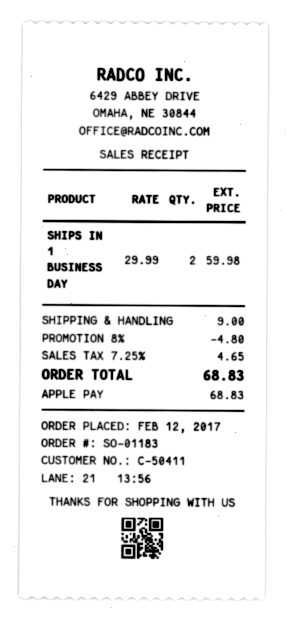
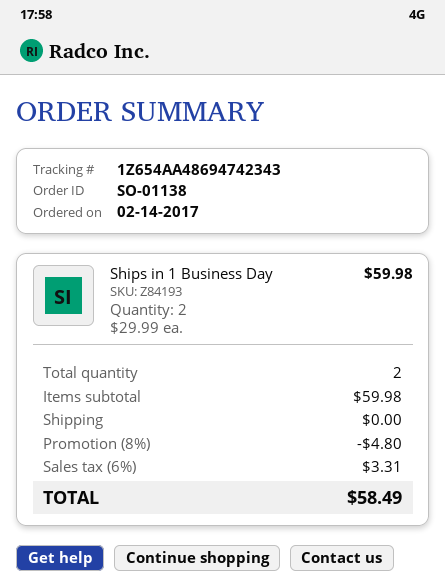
order number: SO-01183 -> SO-01138
order date: 2017-02-12 -> 2017-02-14
shipping: 9.00 -> 0.00
tax: 7.25% = 4.65 -> 6% = 3.31
total: 68.83 -> 58.49

